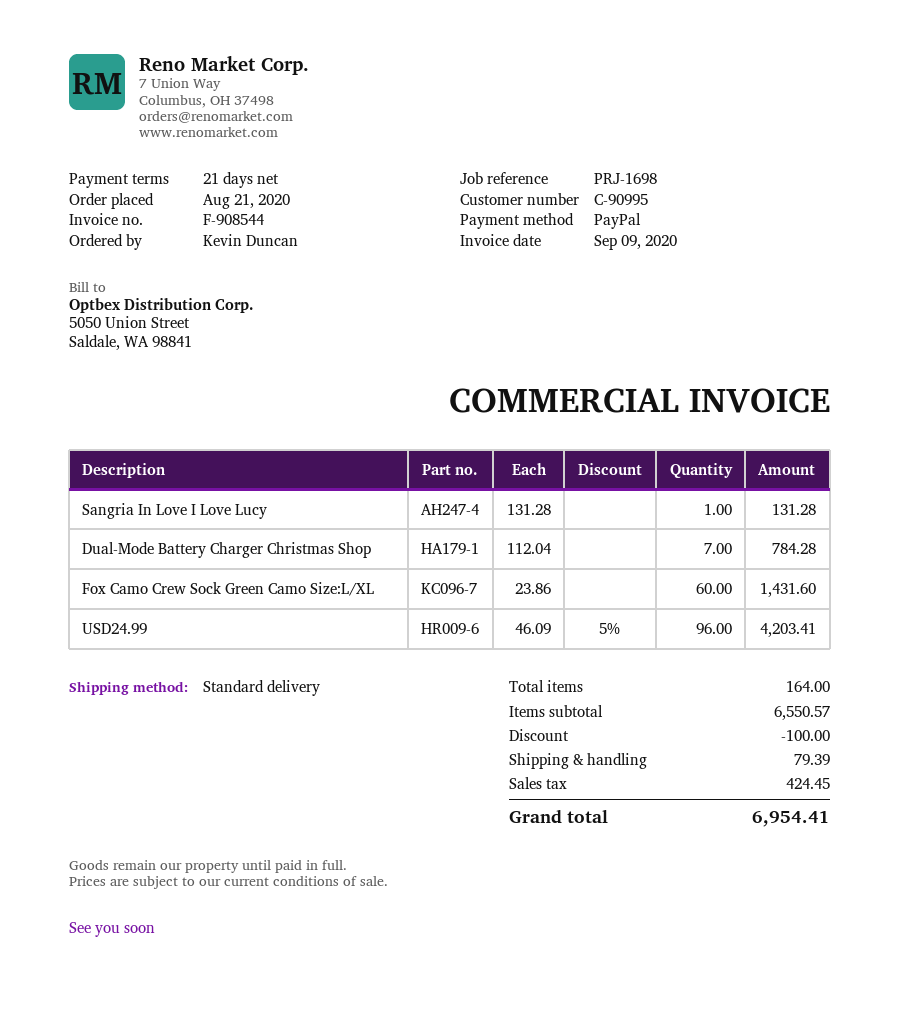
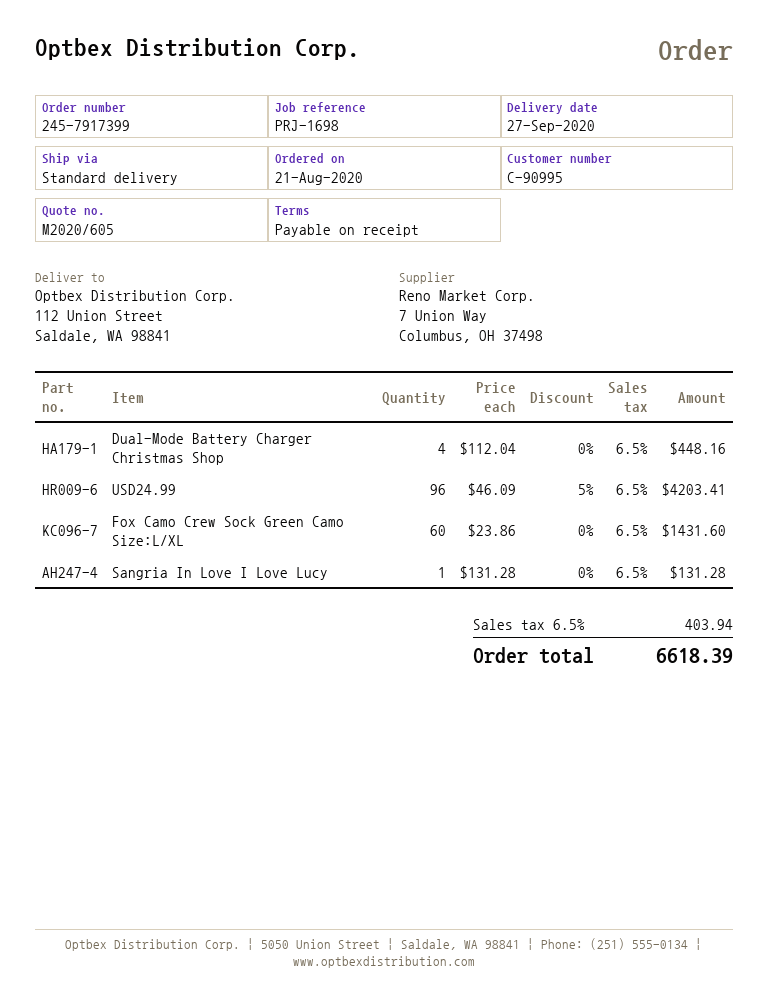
payment terms: 21 days -> on receipt
Dual-Mode Battery Charger Christmas Shop: 7 x 112.04 = 784.28 -> 4 x 112.04 = 448.16
discount: 100.00 -> none
shipping: 79.39 -> none
tax: 424.45 -> 403.94
total: 6954.41 -> 6618.39

